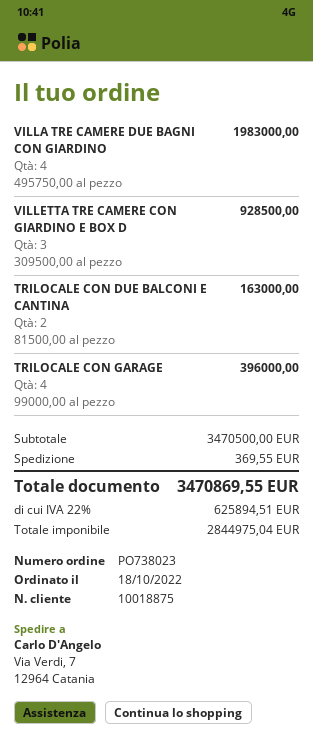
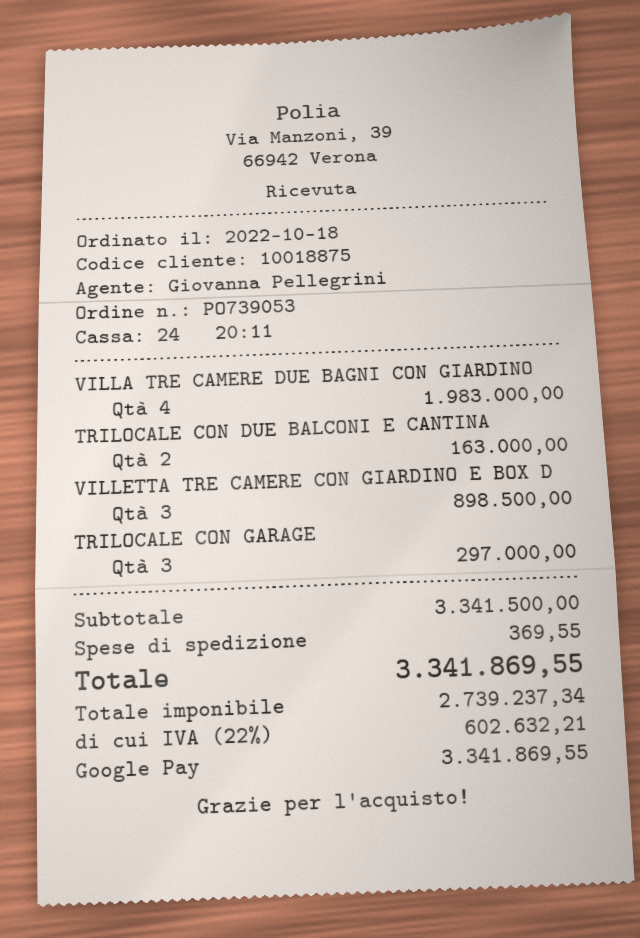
order number: PO738023 -> PO739053
VILLETTA TRE CAMERE CON GIARDINO E BOX D: 3 for 928500.00 -> 3 for 898500.00
TRILOCALE CON GARAGE: 4 for 396000.00 -> 3 for 297000.00
subtotal: 3470500.00 -> 3341500.00
net: 2844975.04 -> 2739237.34
tax: 22% = 625894.51 -> 22% = 602632.21
total: 3470869.55 -> 3341869.55

